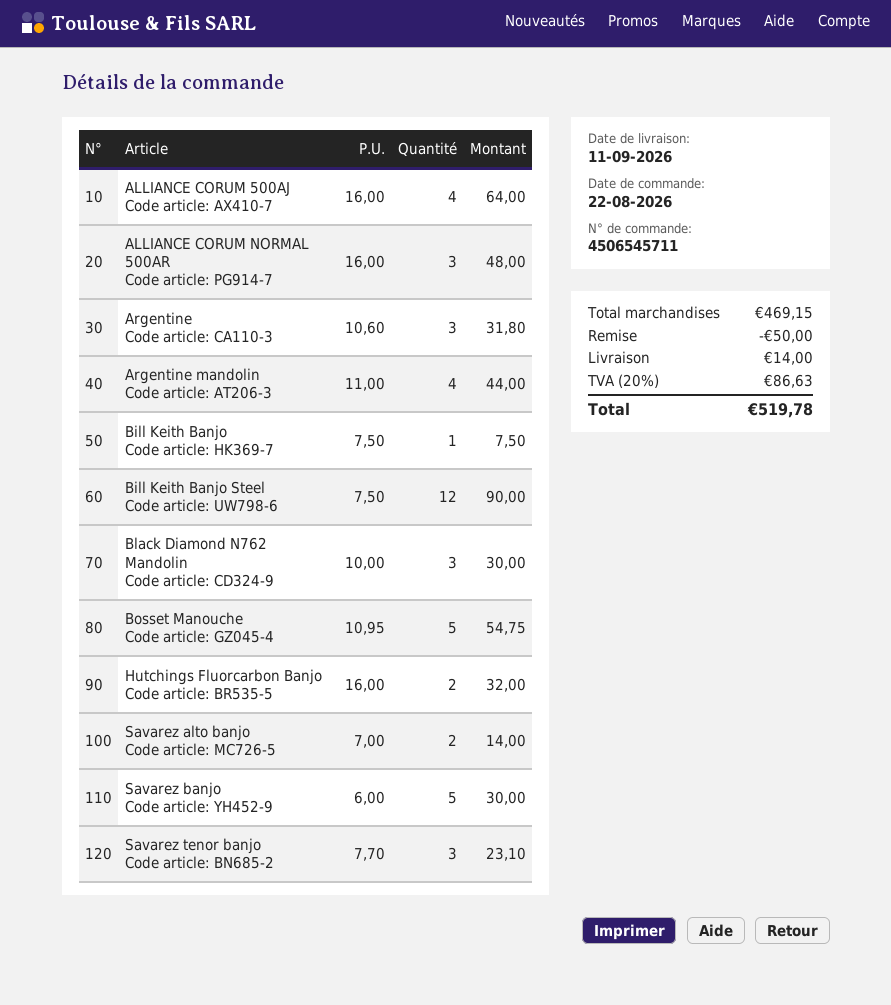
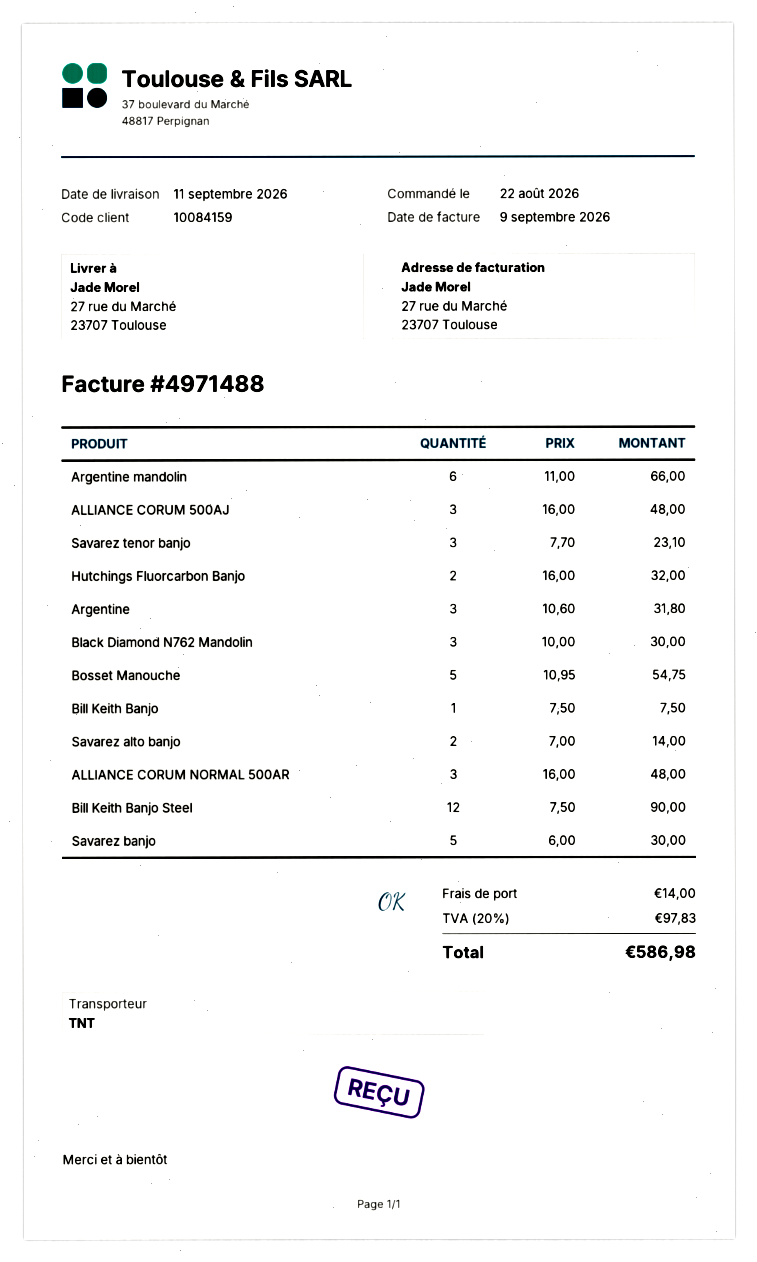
ALLIANCE CORUM 500AJ: 4 x 16.00 = 64.00 -> 3 x 16.00 = 48.00
Argentine mandolin: 4 x 11.00 = 44.00 -> 6 x 11.00 = 66.00
discount: 50.00 -> none
tax: 20% = 86.63 -> 20% = 97.83
total: 519.78 -> 586.98

